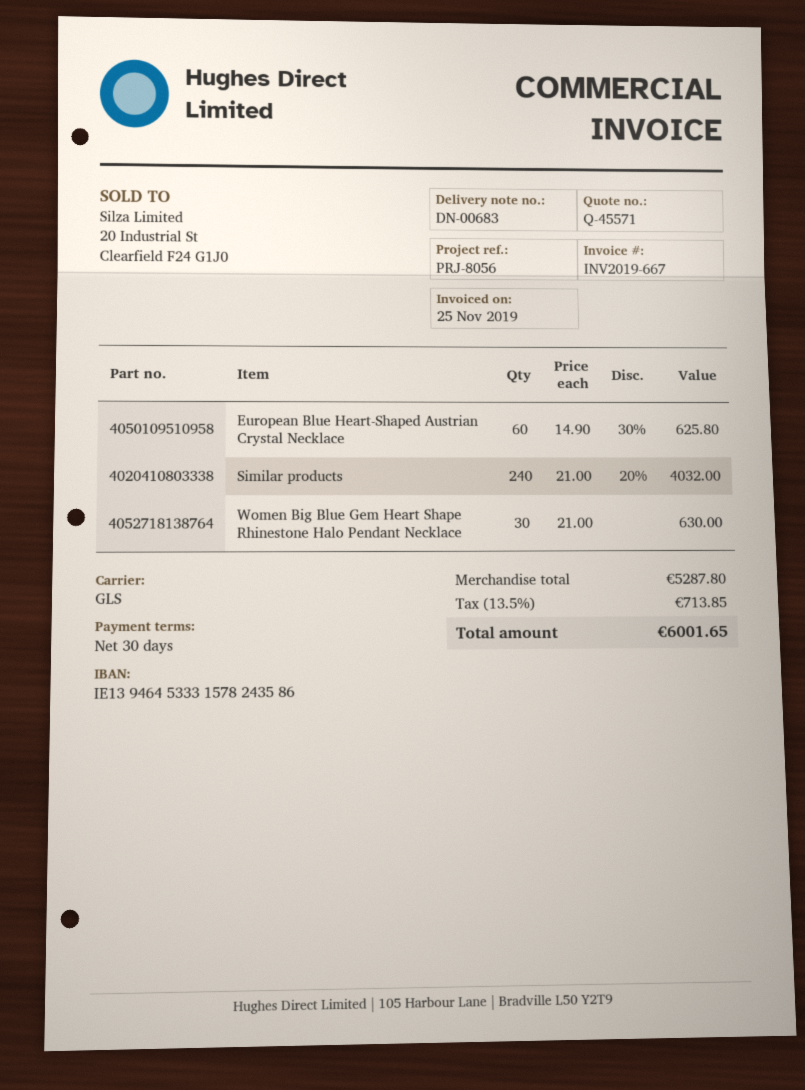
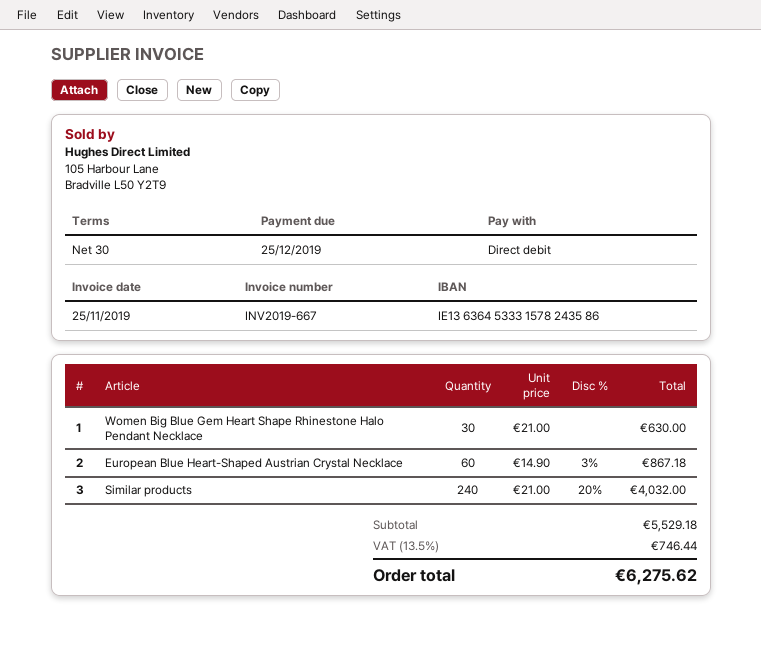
bank account: IE13946453331578243586 -> IE13636453331578243586
European Blue Heart-Shaped Austrian Crystal Necklace: 60 x 14.90 - 30% = 625.80 -> 60 x 14.90 - 3% = 867.18
subtotal: 5287.80 -> 5529.18
tax: 13.5% = 713.85 -> 13.5% = 746.44
total: 6001.65 -> 6275.62

